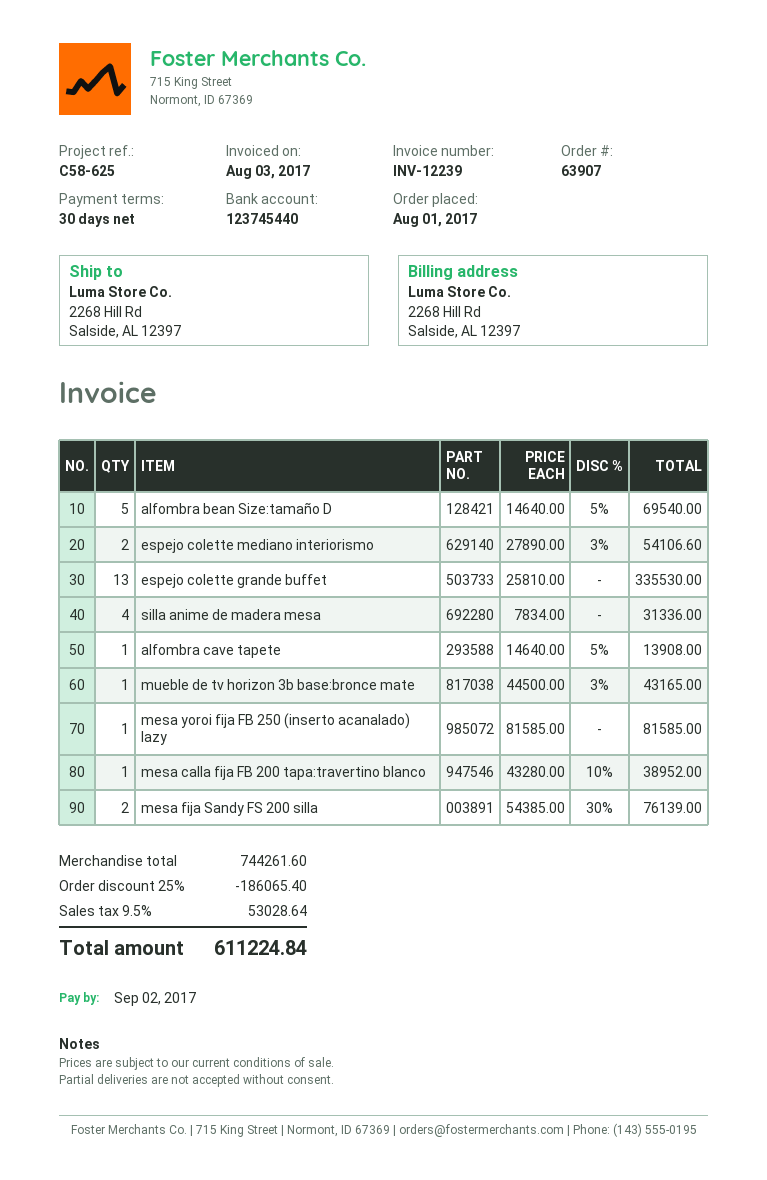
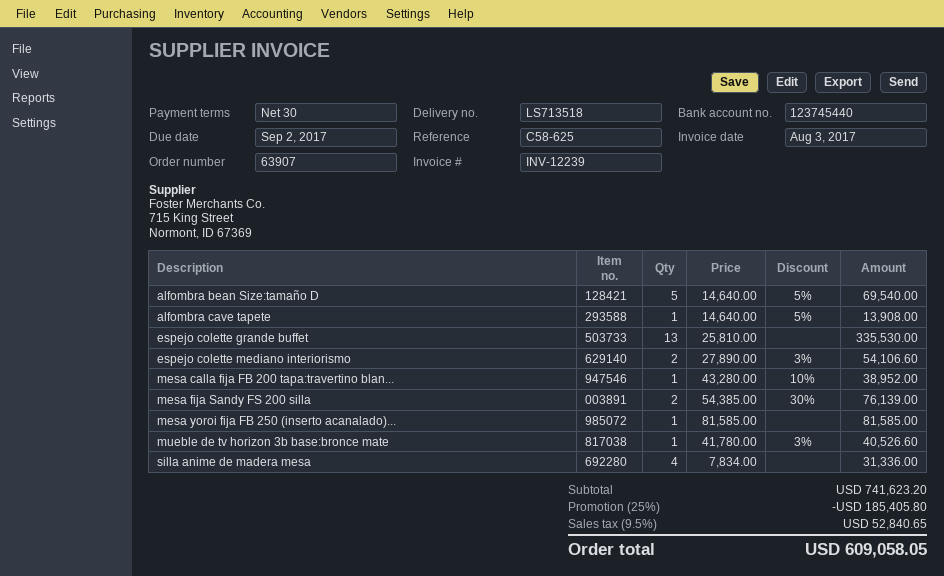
mueble de tv horizon 3b base:bronce mate: 1 x 44500.00 - 3% = 43165.00 -> 1 x 41780.00 - 3% = 40526.60
subtotal: 744261.60 -> 741623.20
discount: 25% = 186065.40 -> 25% = 185405.80
tax: 9.5% = 53028.64 -> 9.5% = 52840.65
total: 611224.84 -> 609058.05

